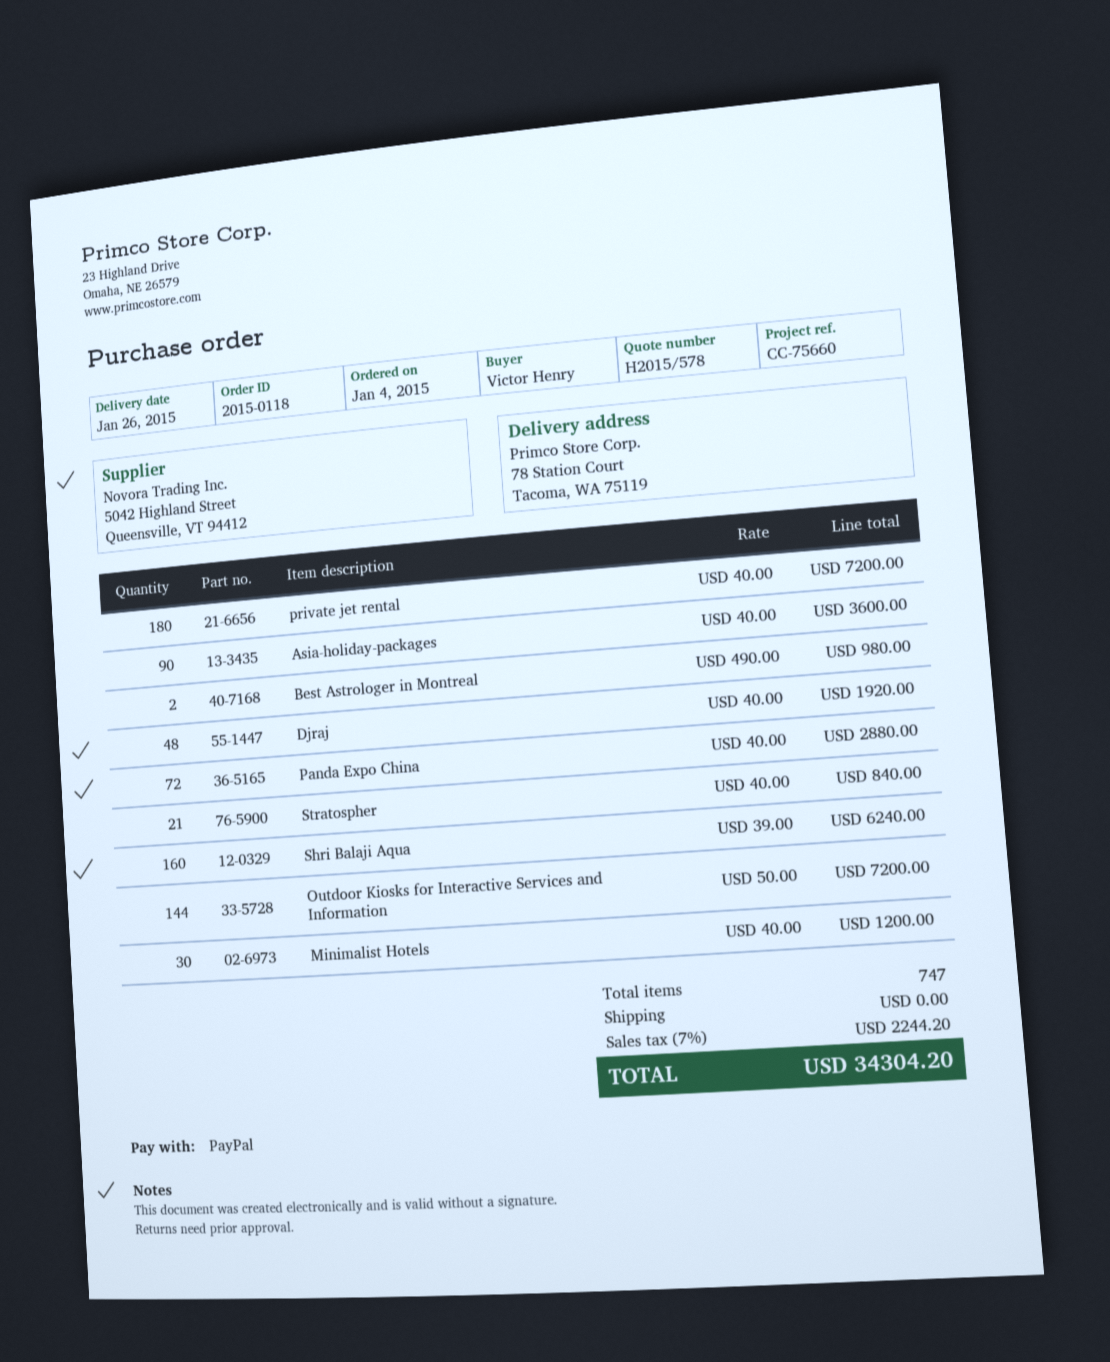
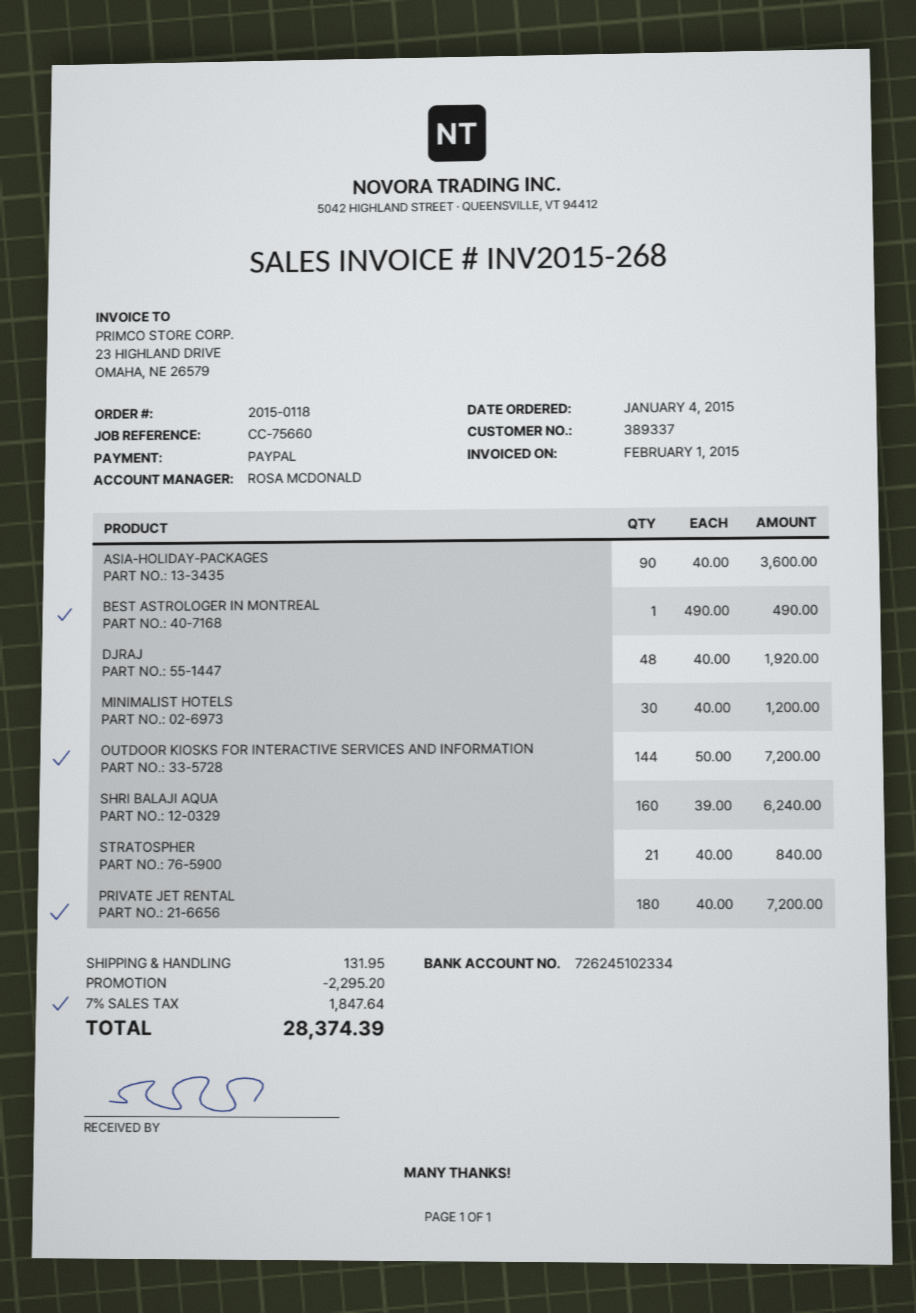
Best Astrologer in Montreal: 2 x 490.00 = 980.00 -> 1 x 490.00 = 490.00
Panda Expo China: 72 x 40.00 = 2880.00 -> none
discount: none -> 2295.20
shipping: 0.00 -> 131.95
tax: 7% = 2244.20 -> 7% = 1847.64
total: 34304.20 -> 28374.39

